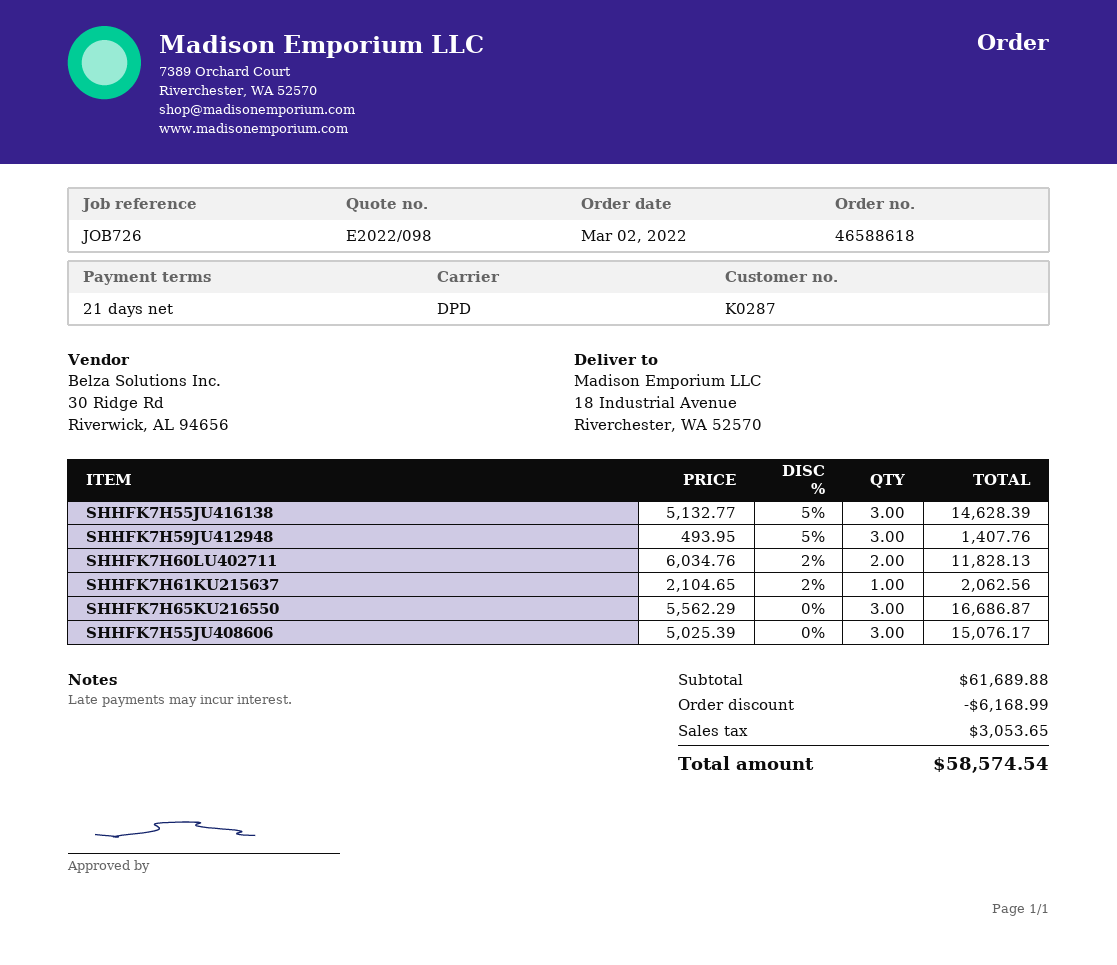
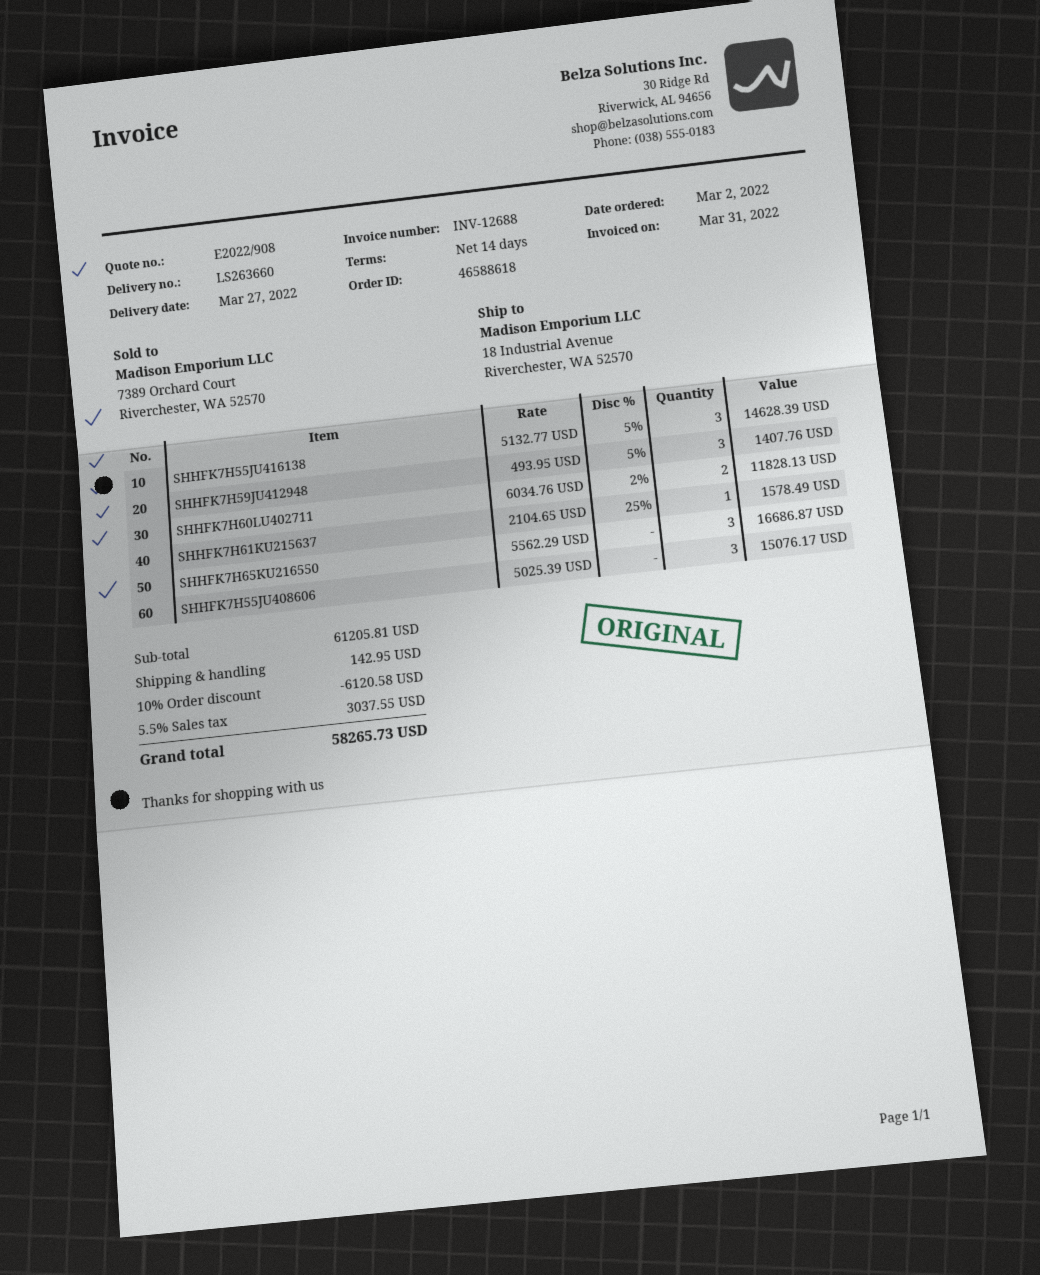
quote number: E2022/098 -> E2022/908
payment terms: 21 days -> 14 days
SHHFK7H61KU215637: 1 x 2104.65 - 2% = 2062.56 -> 1 x 2104.65 - 25% = 1578.49
subtotal: 61689.88 -> 61205.81
discount: 6168.99 -> 6120.58
shipping: none -> 142.95
tax: 3053.65 -> 3037.55
total: 58574.54 -> 58265.73

